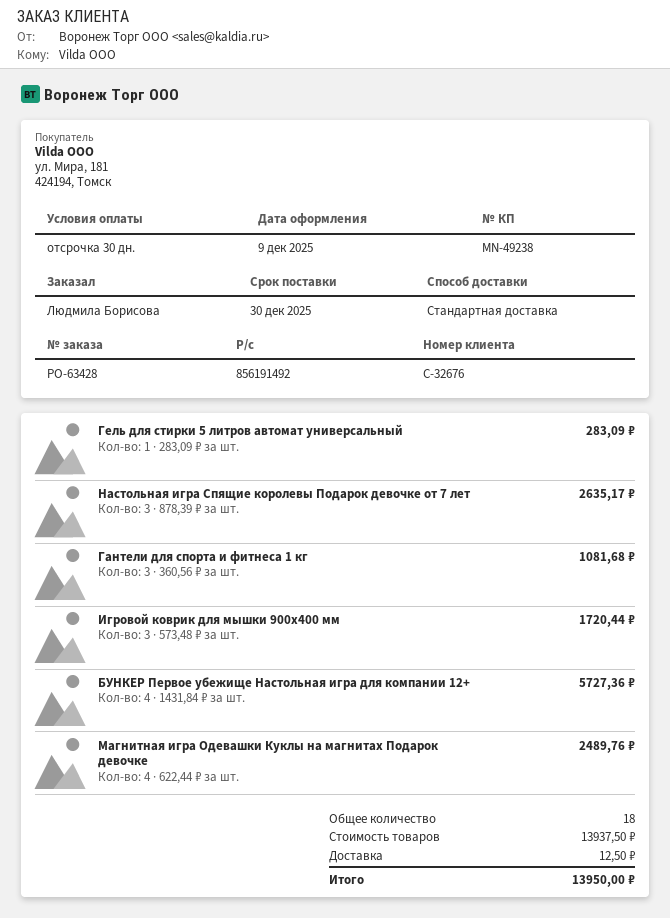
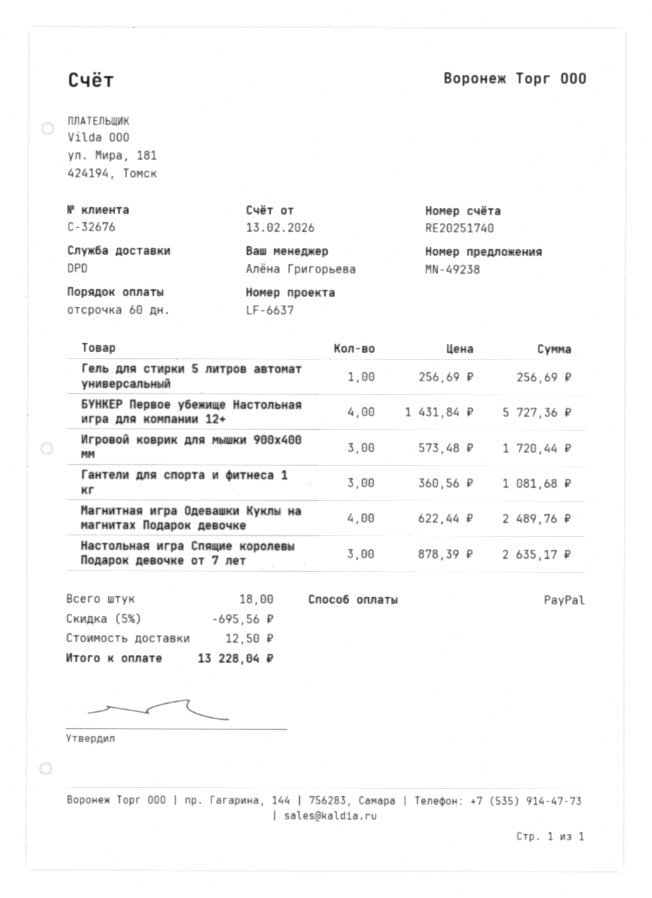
payment terms: 30 days -> 60 days
shipping method: standard -> DPD
Гель для стирки 5 литров автомат универсальный: 1 x 283.09 = 283.09 -> 1 x 256.69 = 256.69
discount: none -> 5% = 695.56
total: 13950.00 -> 13228.04

